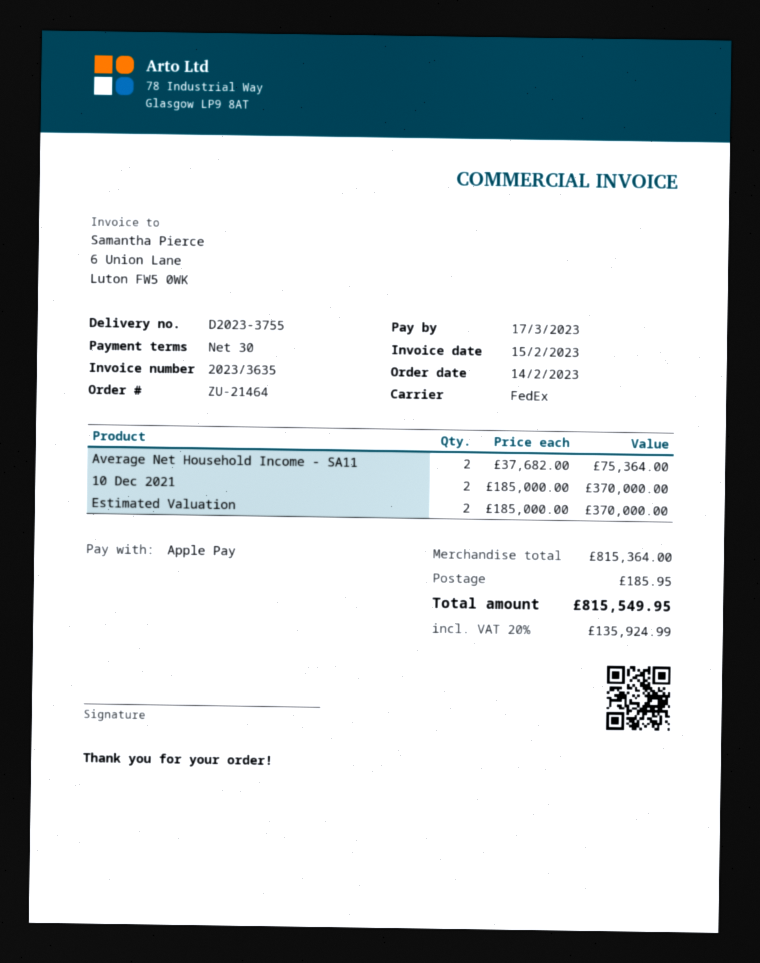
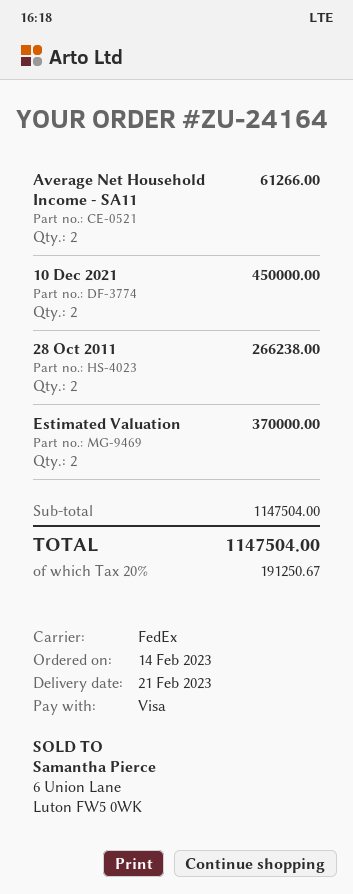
order number: ZU-21464 -> ZU-24164
payment method: Apple Pay -> Visa
Average Net Household Income - SA11: 2 for 75364.00 -> 2 for 61266.00
10 Dec 2021: 2 for 370000.00 -> 2 for 450000.00
28 Oct 2011: none -> 2 for 266238.00
subtotal: 815364.00 -> 1147504.00
shipping: 185.95 -> none
tax: 20% = 135924.99 -> 20% = 191250.67
total: 815549.95 -> 1147504.00

